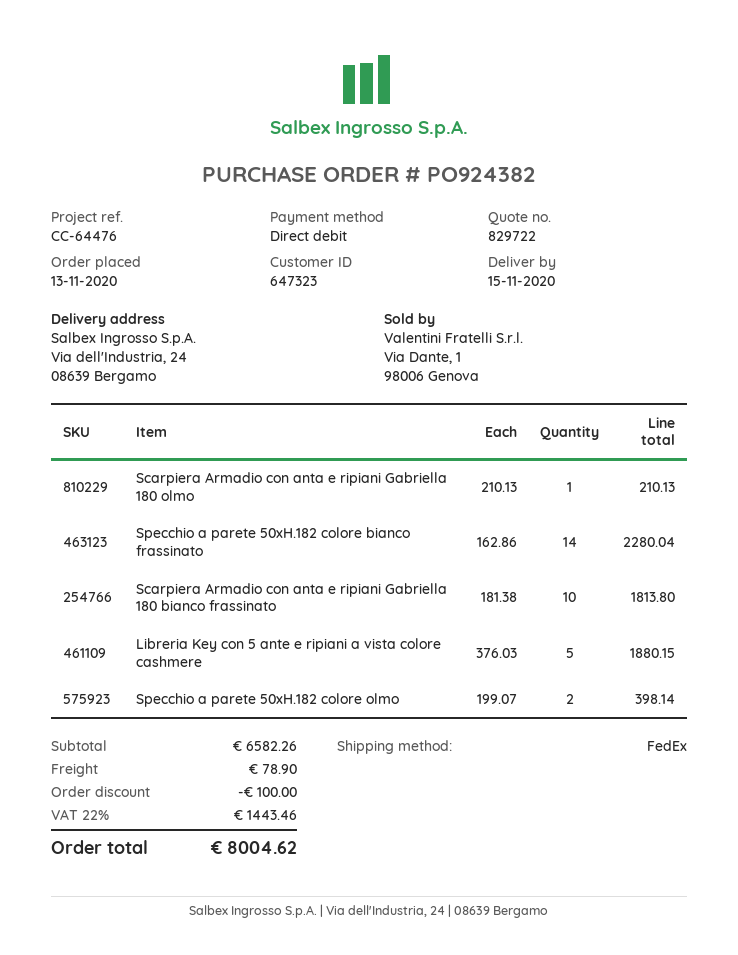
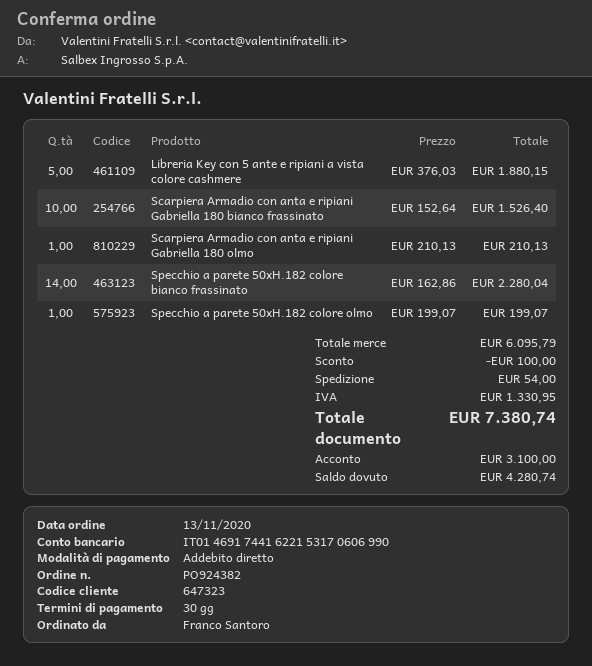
Scarpiera Armadio con anta e ripiani Gabriella 180 bianco frassinato: 10 x 181.38 = 1813.80 -> 10 x 152.64 = 1526.40
Specchio a parete 50xH.182 colore olmo: 2 x 199.07 = 398.14 -> 1 x 199.07 = 199.07
subtotal: 6582.26 -> 6095.79
shipping: 78.90 -> 54.00
tax: 1443.46 -> 1330.95
total: 8004.62 -> 7380.74

